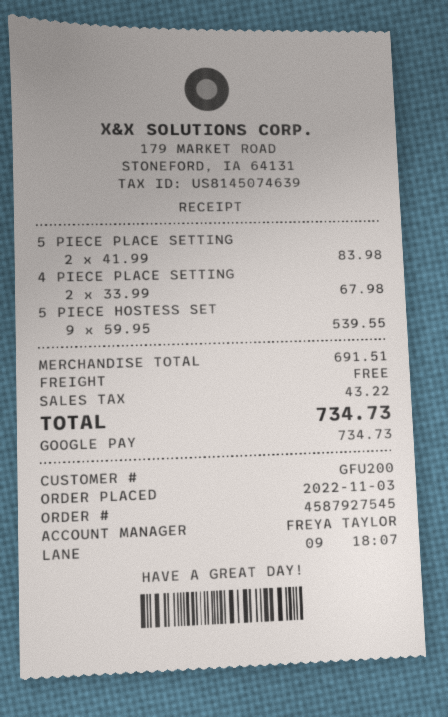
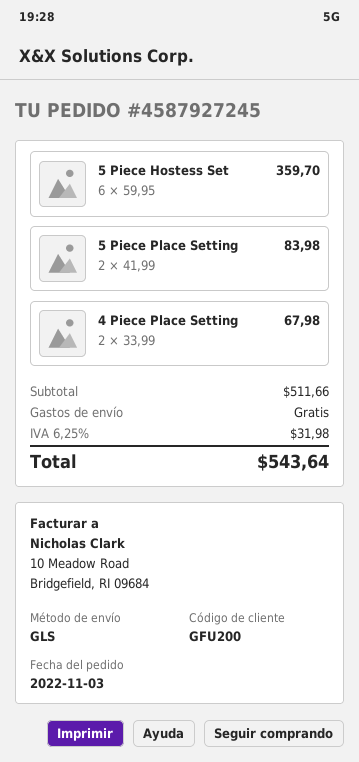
order number: 4587927545 -> 4587927245
5 PIECE HOSTESS SET: 9 x 59.95 = 539.55 -> 6 x 59.95 = 359.70
subtotal: 691.51 -> 511.66
tax: 43.22 -> 31.98
total: 734.73 -> 543.64

